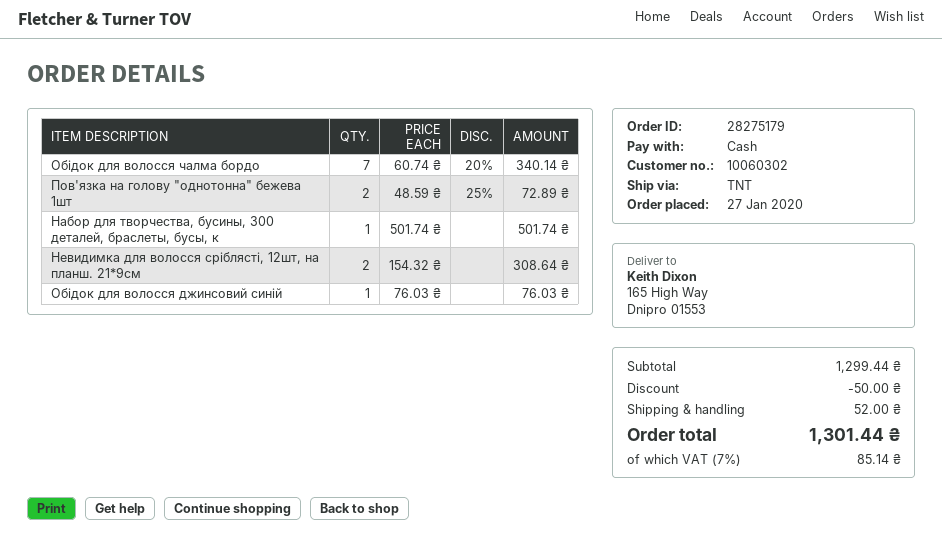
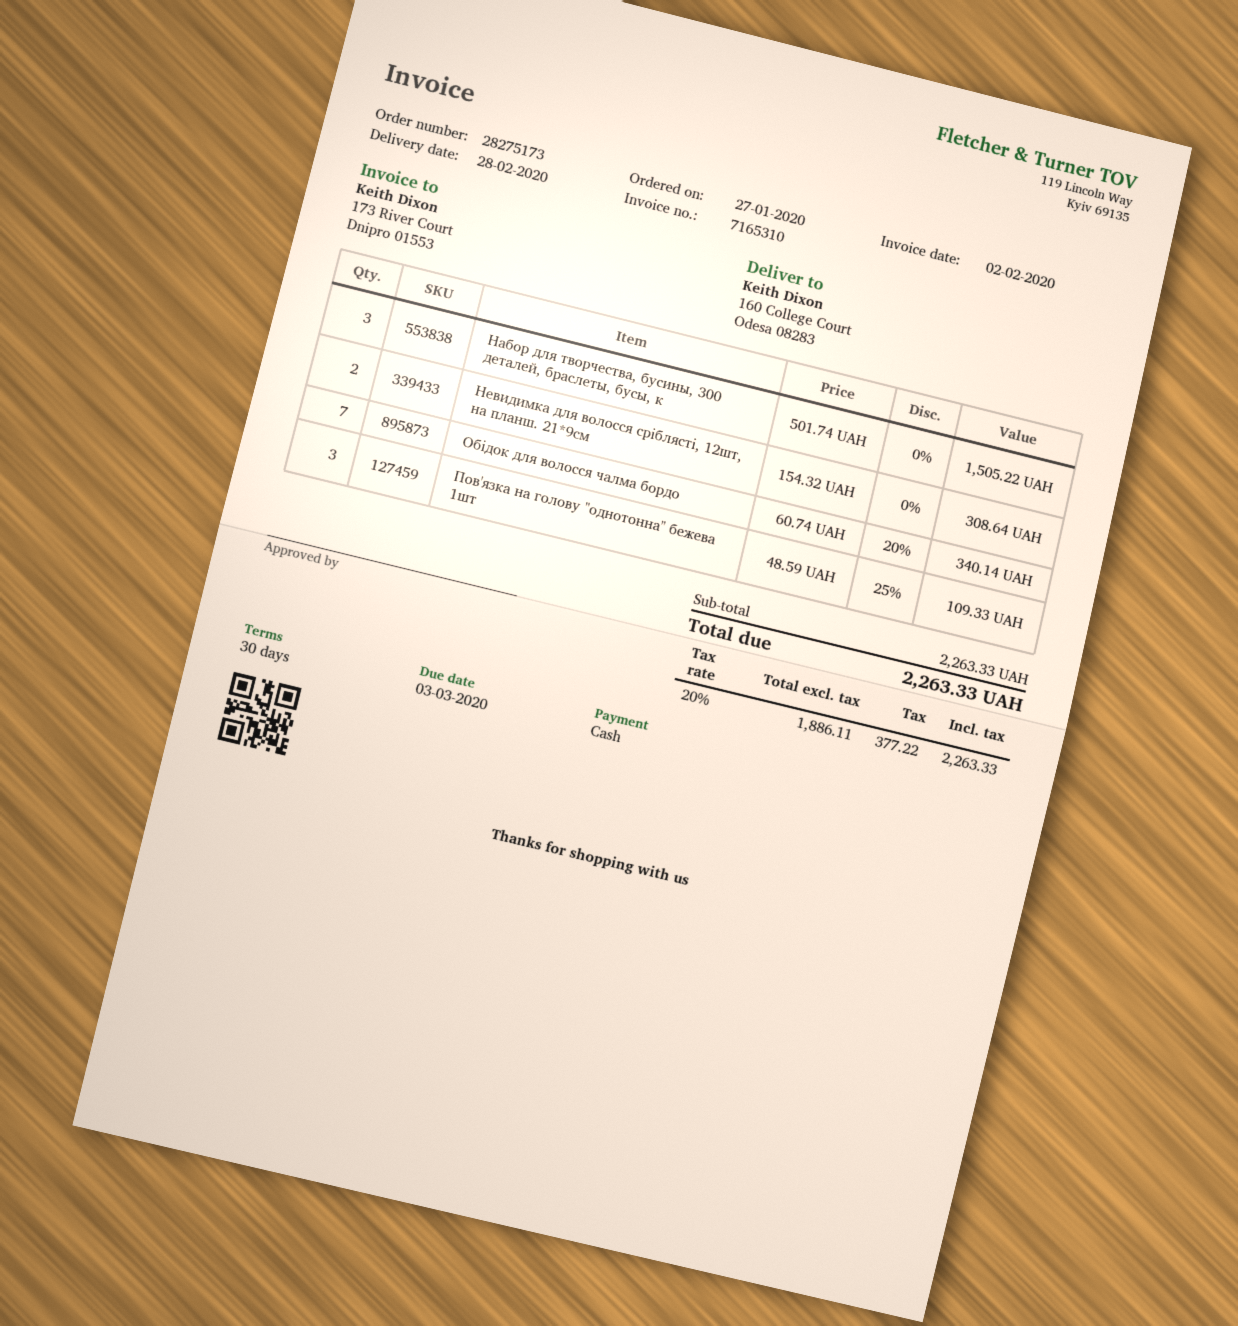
order number: 28275179 -> 28275173
ship to: 165 High Way, Dnipro 01553 -> 160 College Court, Odesa 08283
Пов'язка на голову "однотонна" бежева 1шт: 2 x 48.59 - 25% = 72.89 -> 3 x 48.59 - 25% = 109.33
Набор для творчества, бусины, 300 деталей, браслеты, бусы, к: 1 x 501.74 = 501.74 -> 3 x 501.74 = 1505.22
Обідок для волосся джинсовий синій: 1 x 76.03 = 76.03 -> none
subtotal: 1299.44 -> 2263.33
discount: 50.00 -> none
shipping: 52.00 -> none
tax: 7% = 85.14 -> 20% = 377.22
total: 1301.44 -> 2263.33

